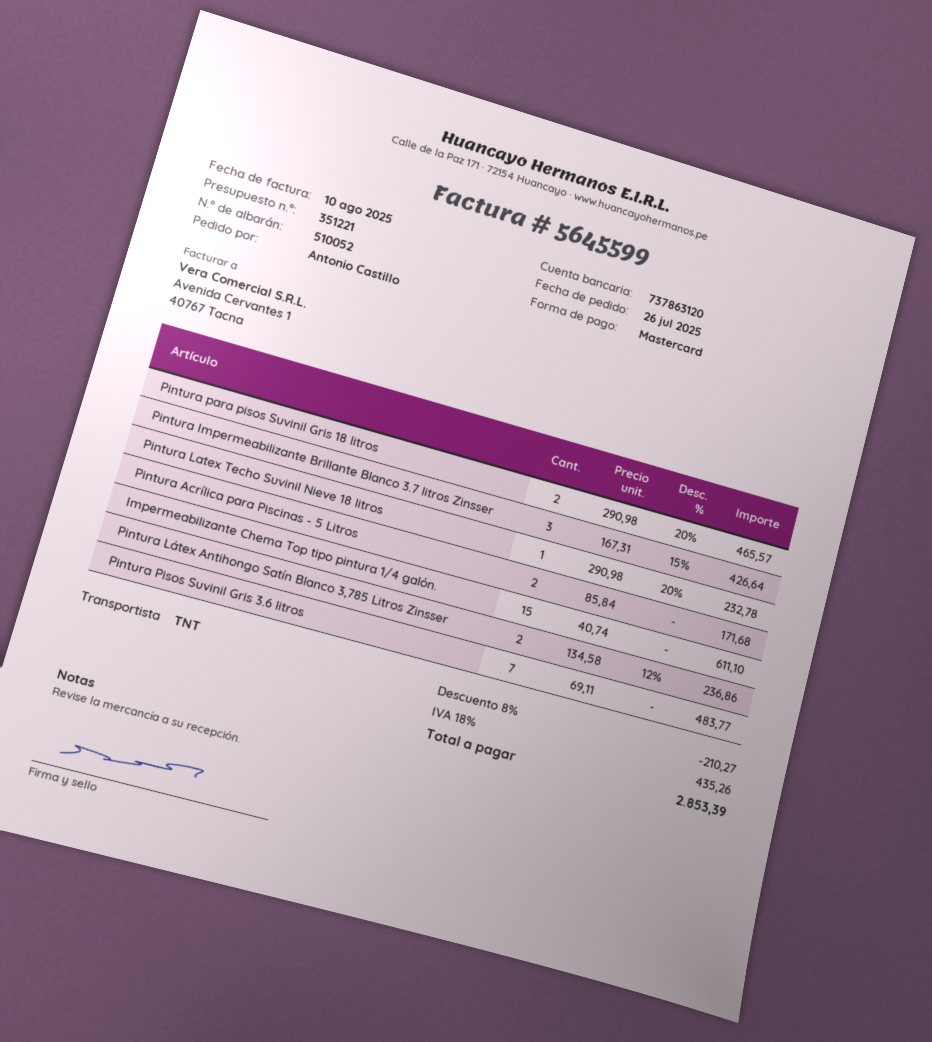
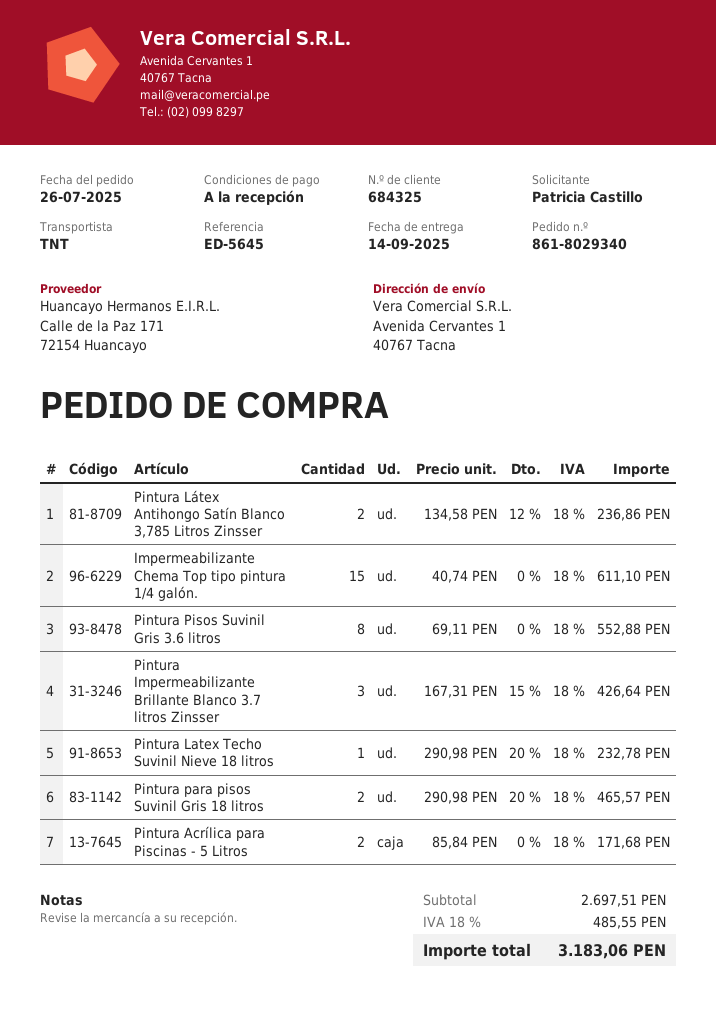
ordered by: Antonio Castillo -> Patricia Castillo
Pintura Pisos Suvinil Gris 3.6 litros: 7 x 69.11 = 483.77 -> 8 x 69.11 = 552.88
discount: 8% = 210.27 -> none
tax: 18% = 435.26 -> 18% = 485.55
total: 2853.39 -> 3183.06

